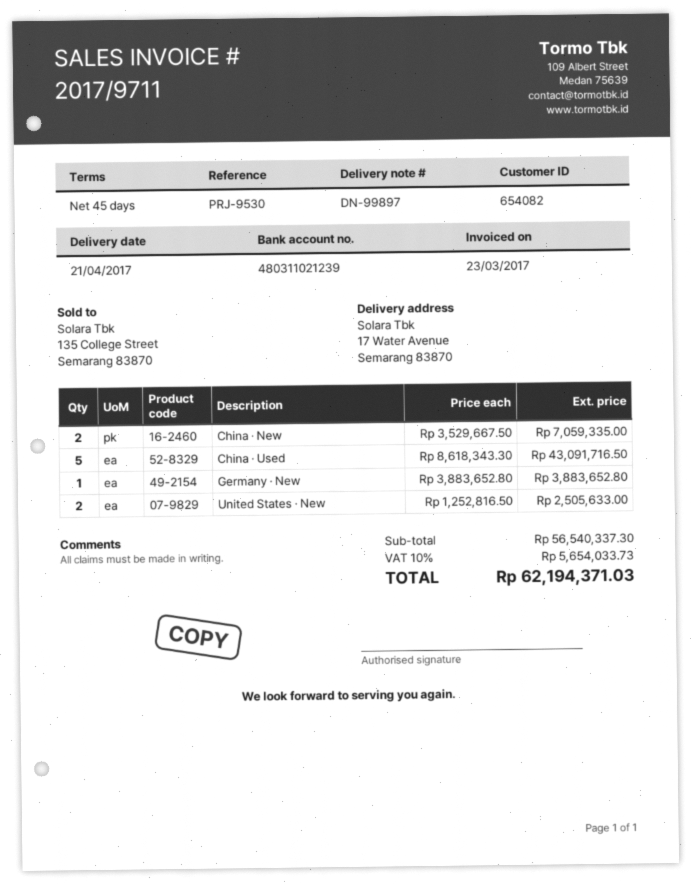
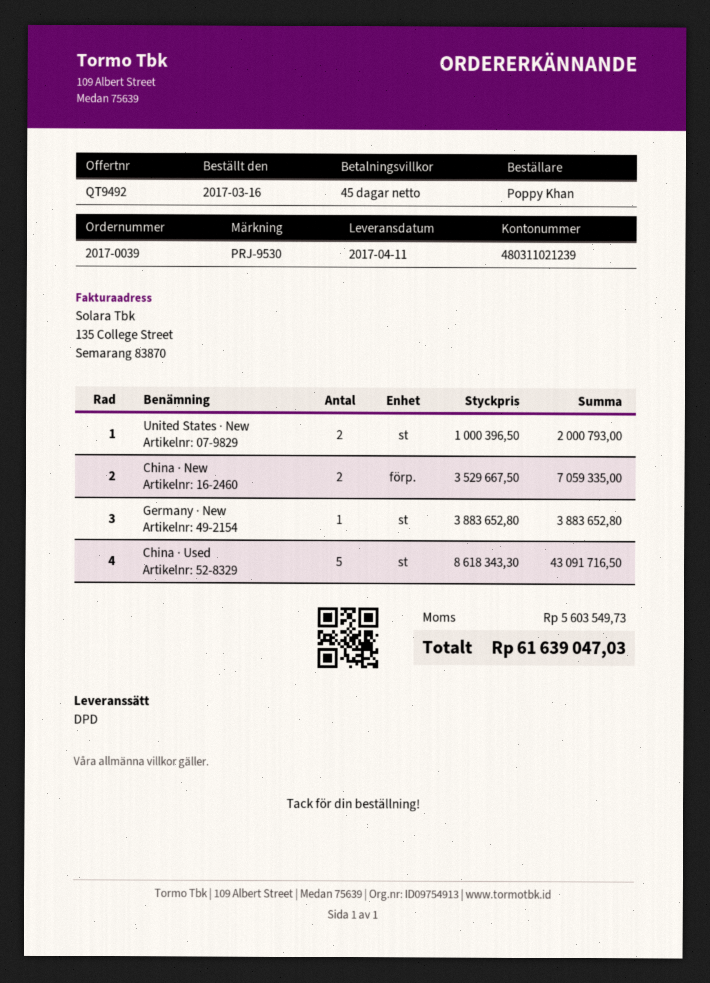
delivery date: 2017-04-21 -> 2017-04-11
United States · New: 2 x 1252816.50 = 2505633.00 -> 2 x 1000396.50 = 2000793.00
tax: 5654033.73 -> 5603549.73
total: 62194371.03 -> 61639047.03

